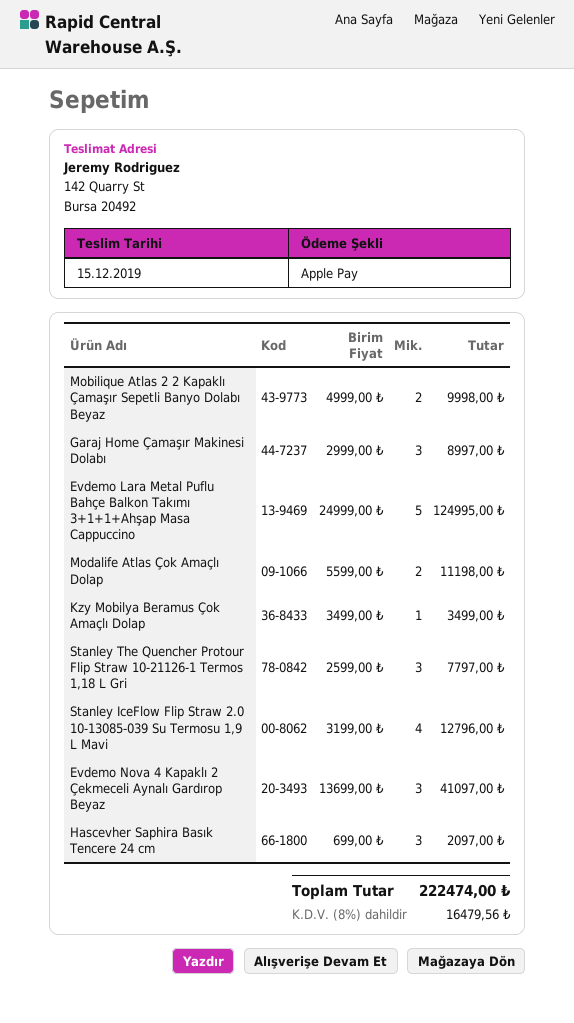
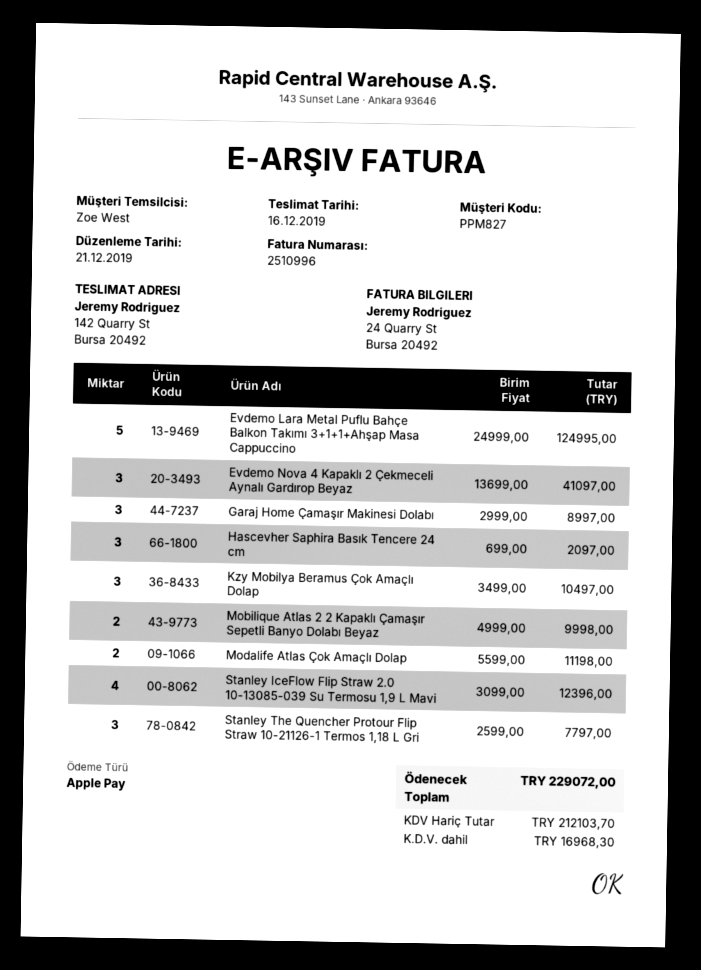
delivery date: 2019-12-15 -> 2019-12-16
Kzy Mobilya Beramus Çok Amaçlı Dolap: 1 x 3499.00 = 3499.00 -> 3 x 3499.00 = 10497.00
Stanley IceFlow Flip Straw 2.0 10-13085-039 Su Termosu 1,9 L Mavi: 4 x 3199.00 = 12796.00 -> 4 x 3099.00 = 12396.00
tax: 16479.56 -> 16968.30
total: 222474.00 -> 229072.00

